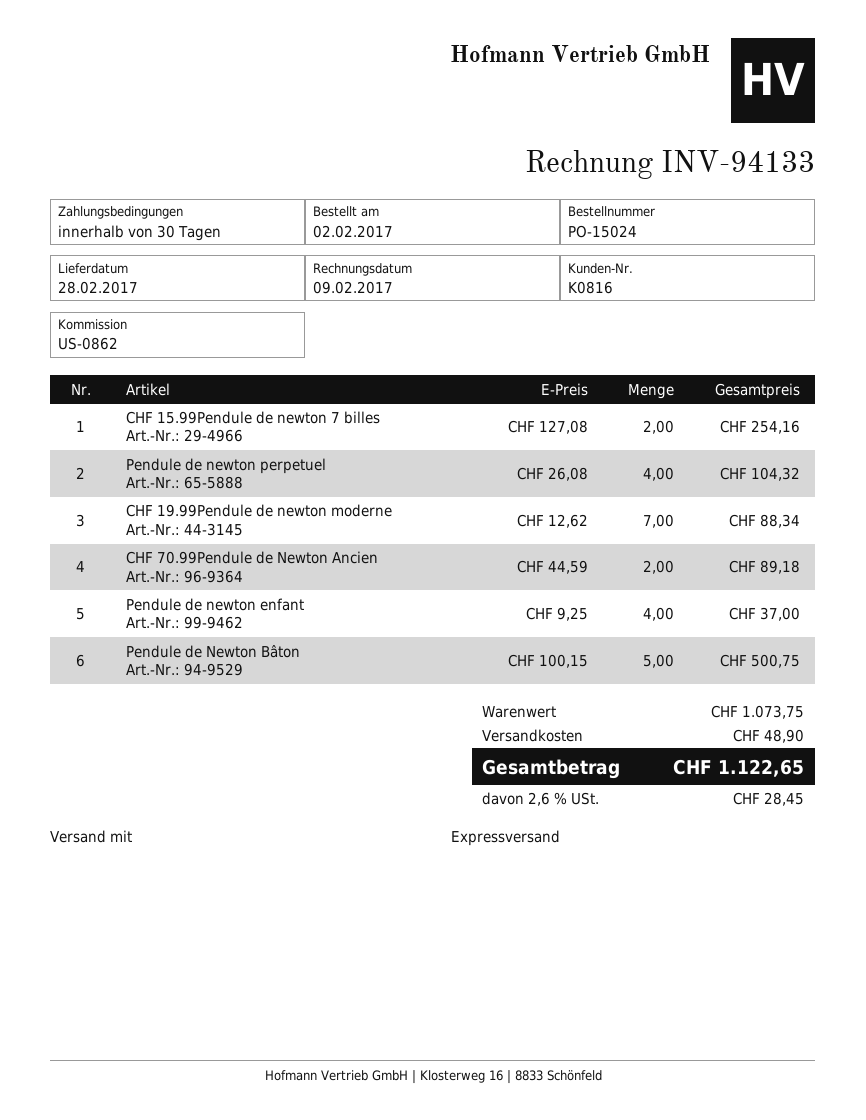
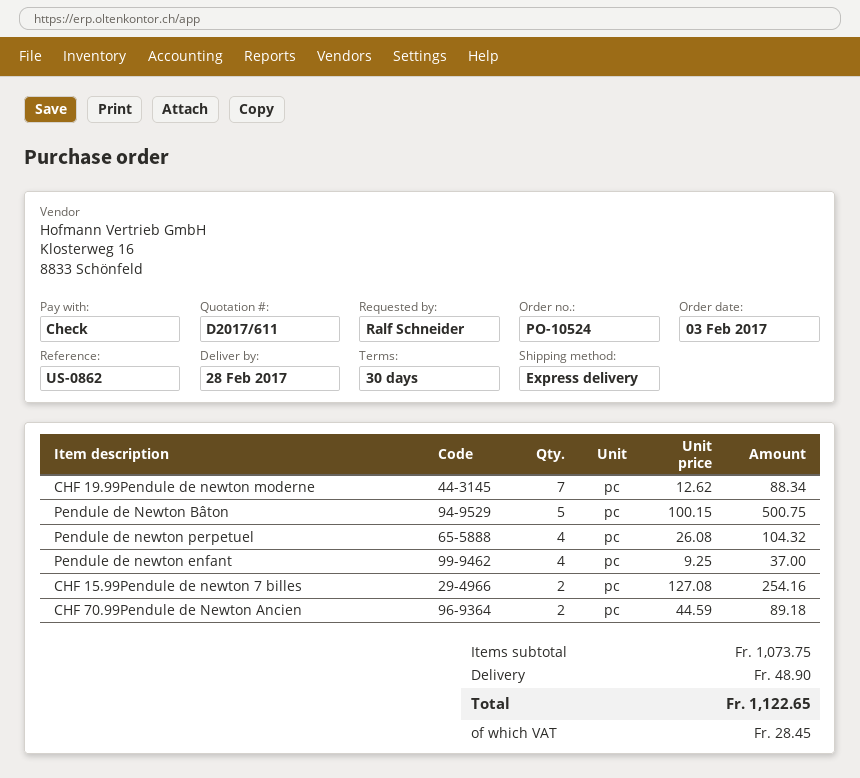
order number: PO-15024 -> PO-10524
order date: 2017-02-02 -> 2017-02-03

